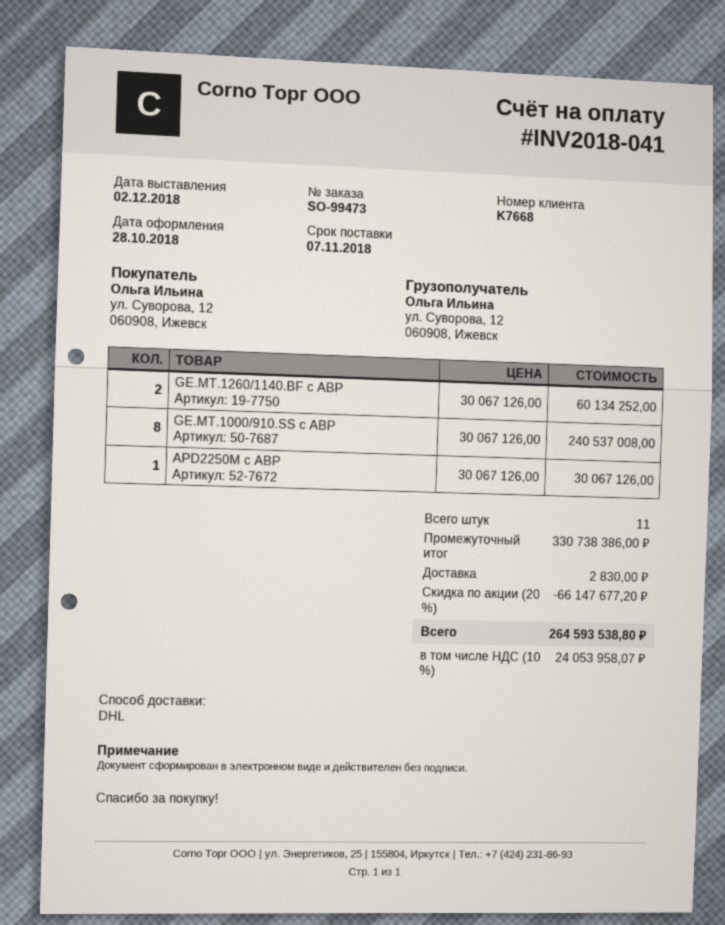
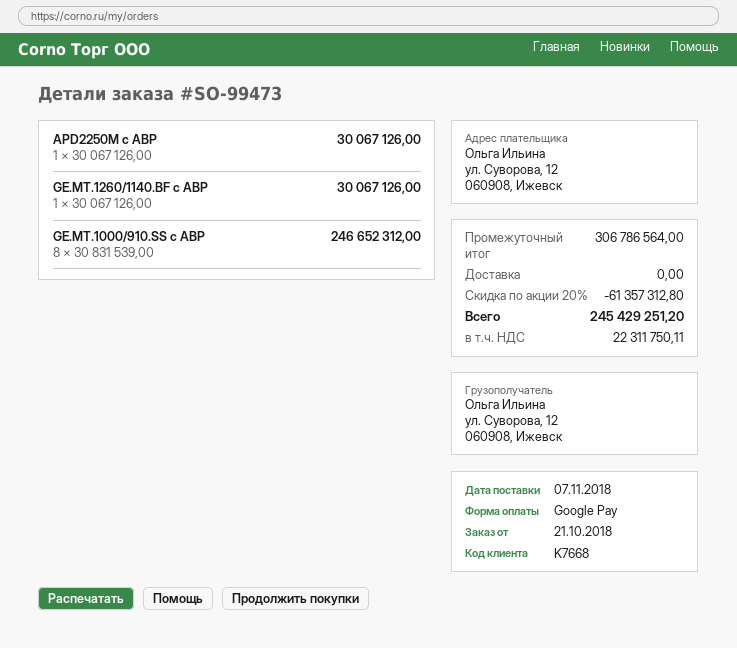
order date: 2018-10-28 -> 2018-10-21
GE.MT.1260/1140.BF с АВР: 2 x 30067126.00 = 60134252.00 -> 1 x 30067126.00 = 30067126.00
GE.MT.1000/910.SS с АВР: 8 x 30067126.00 = 240537008.00 -> 8 x 30831539.00 = 246652312.00
subtotal: 330738386.00 -> 306786564.00
discount: 20% = 66147677.20 -> 20% = 61357312.80
shipping: 2830.00 -> 0.00
tax: 24053958.07 -> 22311750.11
total: 264593538.80 -> 245429251.20

